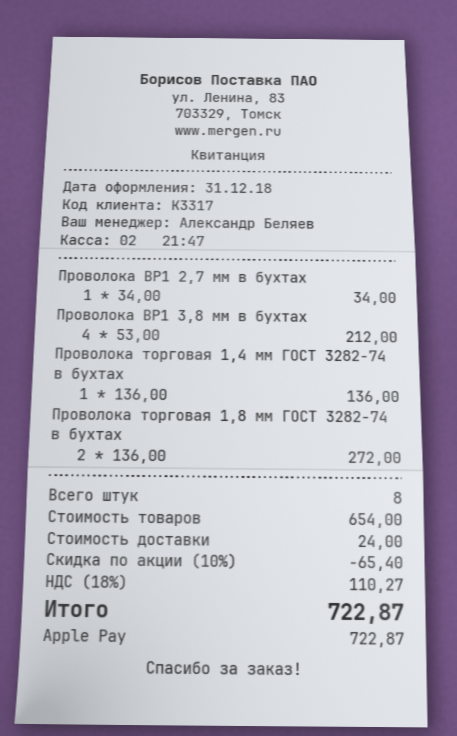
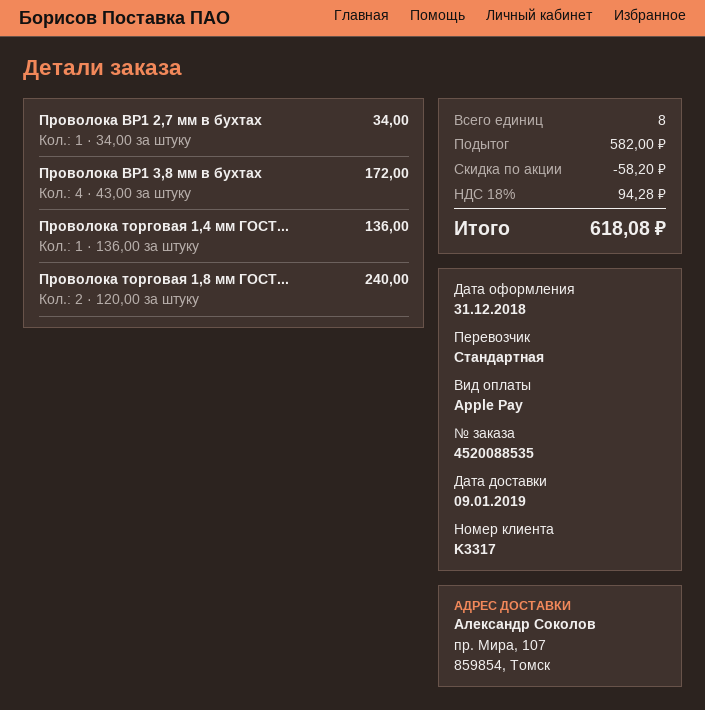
Проволока ВР1 3,8 мм в бухтах: 4 x 53.00 = 212.00 -> 4 x 43.00 = 172.00
Проволока торговая 1,8 мм ГОСТ 3282-74 в бухтах: 2 x 136.00 = 272.00 -> 2 x 120.00 = 240.00
subtotal: 654.00 -> 582.00
discount: 65.40 -> 58.20
shipping: 24.00 -> none
tax: 18% = 110.27 -> 18% = 94.28
total: 722.87 -> 618.08

